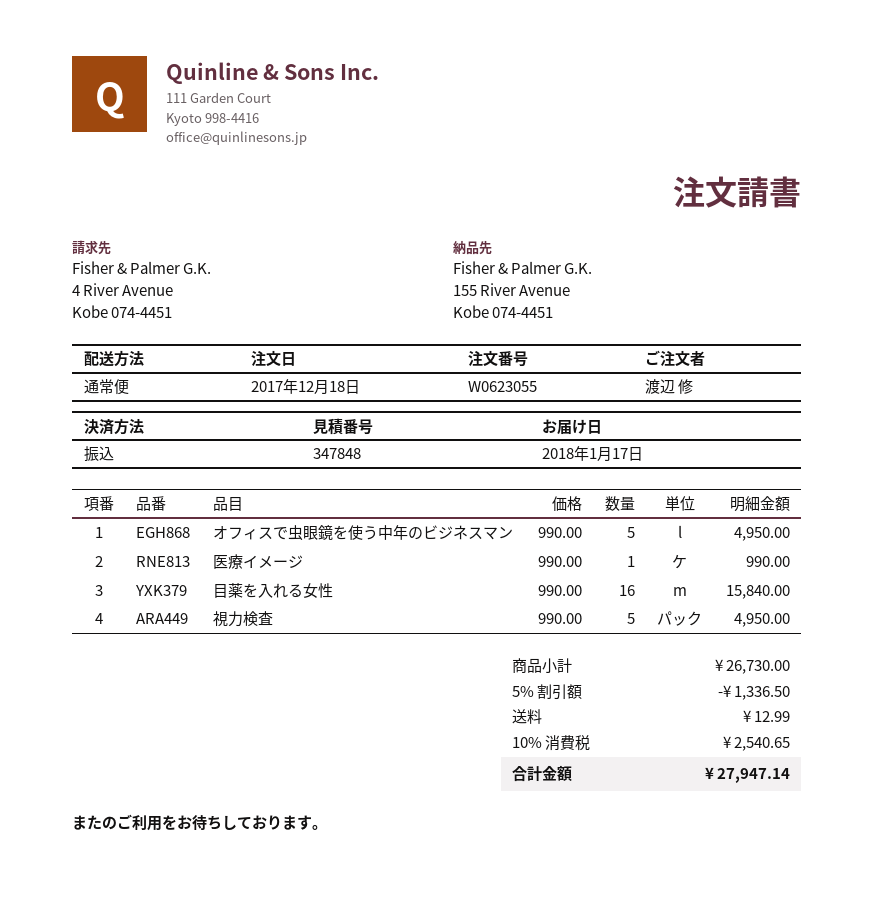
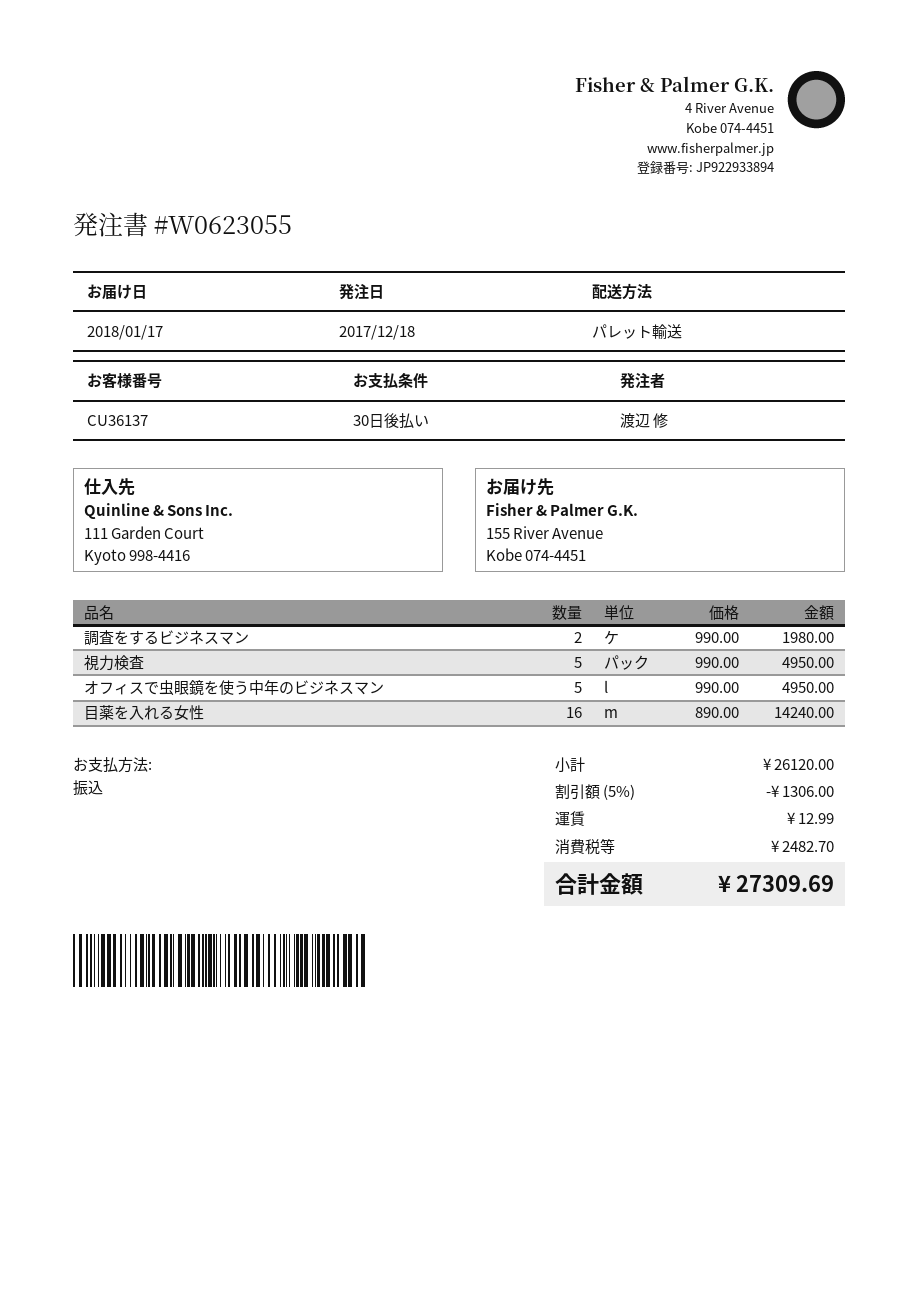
shipping method: standard -> pallet freight
医療イメージ: 1 x 990.00 = 990.00 -> none
目薬を入れる女性: 16 x 990.00 = 15840.00 -> 16 x 890.00 = 14240.00
調査をするビジネスマン: none -> 2 x 990.00 = 1980.00
subtotal: 26730.00 -> 26120.00
discount: 5% = 1336.50 -> 5% = 1306.00
tax: 2540.65 -> 2482.70
total: 27947.14 -> 27309.69

